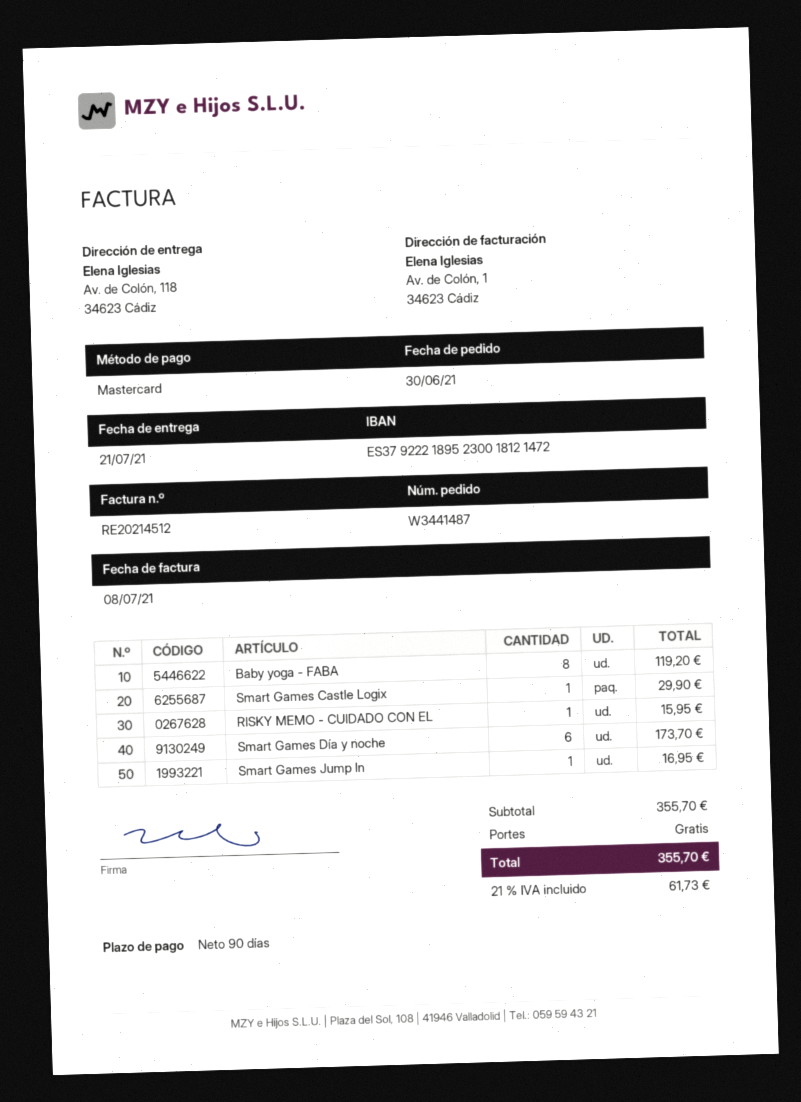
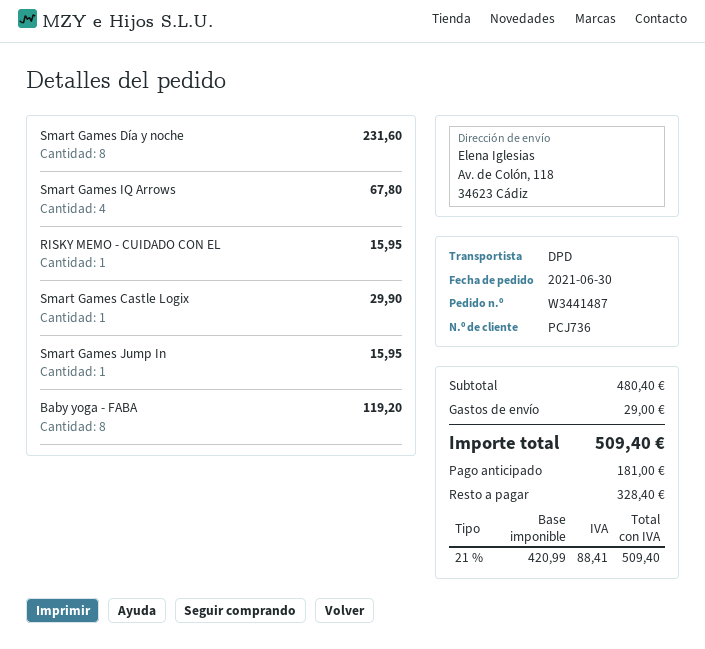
Smart Games Día y noche: 6 for 173.70 -> 8 for 231.60
Smart Games Jump In: 1 for 16.95 -> 1 for 15.95
Smart Games IQ Arrows: none -> 4 for 67.80
subtotal: 355.70 -> 480.40
shipping: 0.00 -> 29.00
tax: 21% = 61.73 -> 21% = 88.41
total: 355.70 -> 509.40

